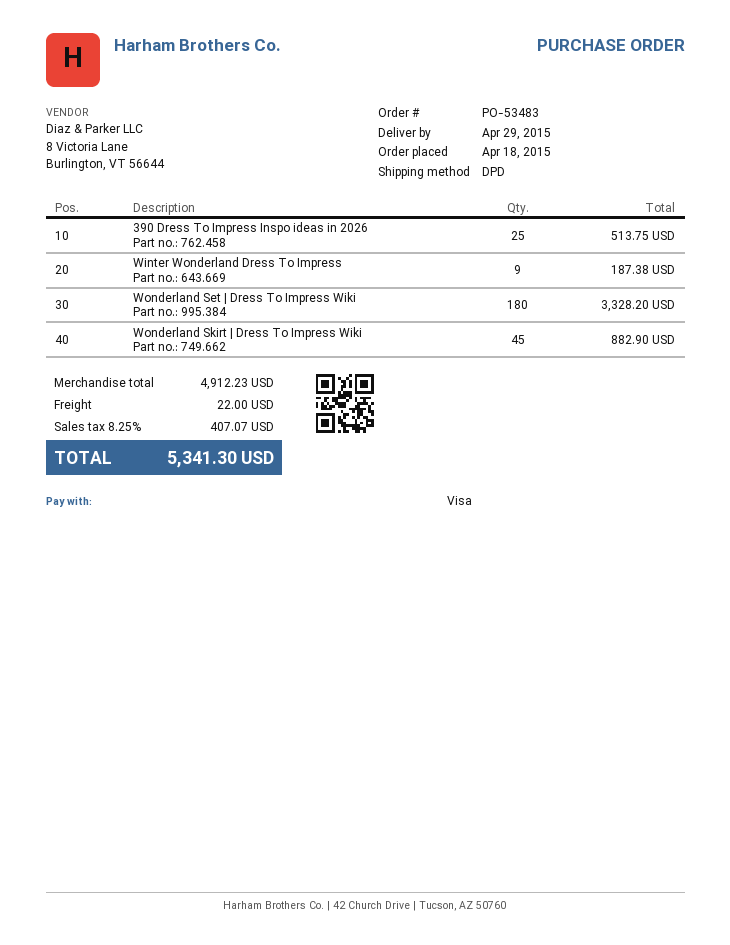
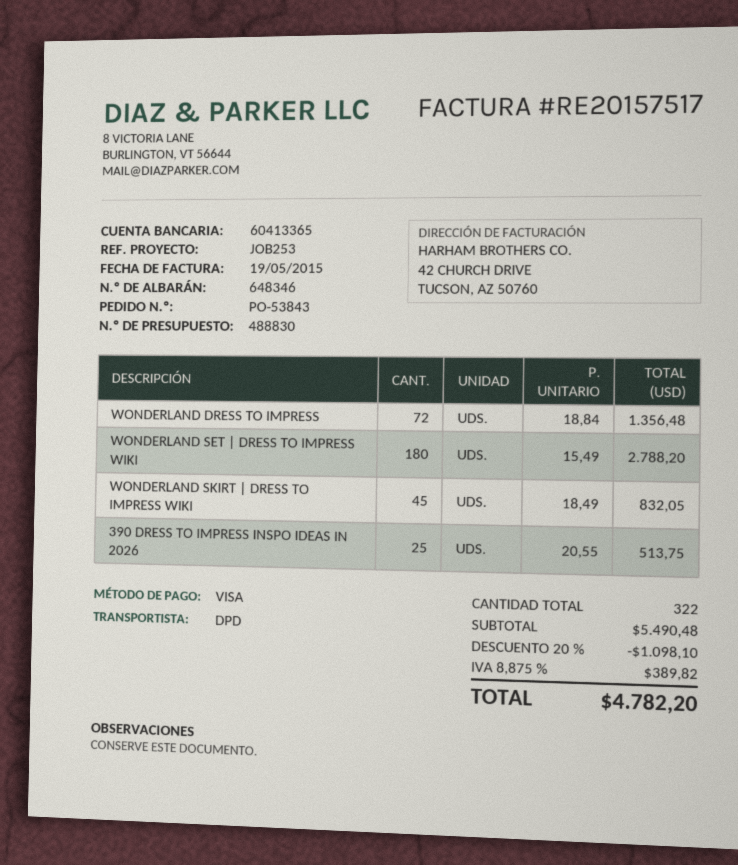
order number: PO-53483 -> PO-53843
Winter Wonderland Dress To Impress: 9 for 187.38 -> none
Wonderland Set | Dress To Impress Wiki: 180 for 3328.20 -> 180 for 2788.20
Wonderland Skirt | Dress To Impress Wiki: 45 for 882.90 -> 45 for 832.05
WONDERLAND DRESS TO IMPRESS: none -> 72 for 1356.48
subtotal: 4912.23 -> 5490.48
discount: none -> 20% = 1098.10
shipping: 22.00 -> none
tax: 8.25% = 407.07 -> 8.875% = 389.82
total: 5341.30 -> 4782.20

